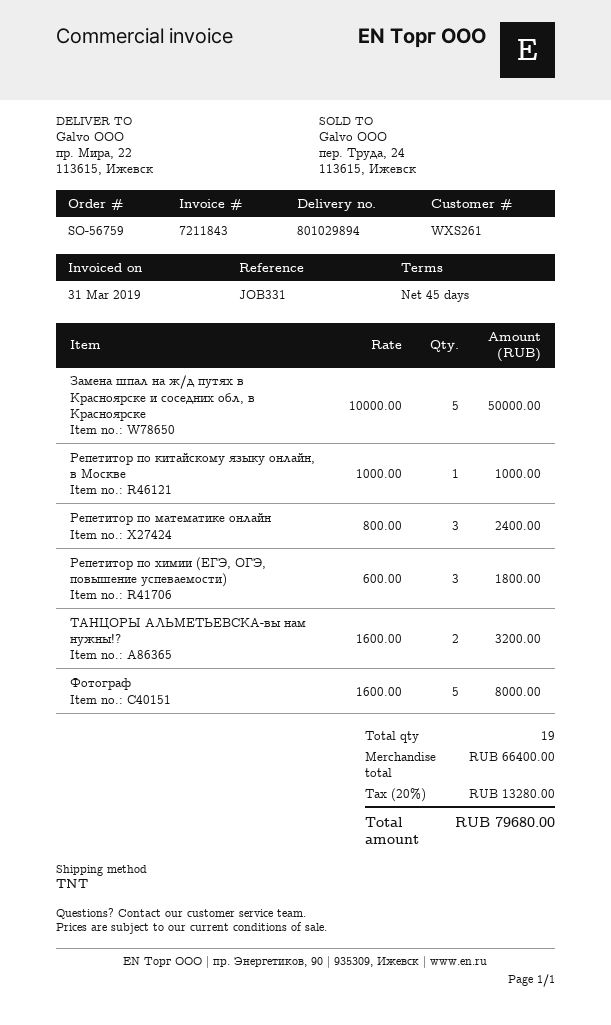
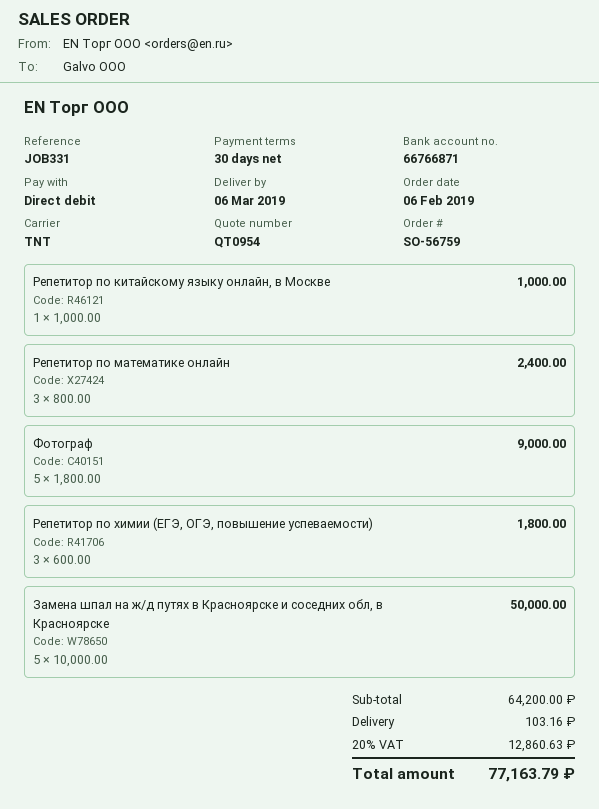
payment terms: 45 days -> 30 days
ТАНЦОРЫ АЛЬМЕТЬЕВСКА-вы нам нужны!?: 2 x 1600.00 = 3200.00 -> none
Фотограф: 5 x 1600.00 = 8000.00 -> 5 x 1800.00 = 9000.00
subtotal: 66400.00 -> 64200.00
shipping: none -> 103.16
tax: 20% = 13280.00 -> 20% = 12860.63
total: 79680.00 -> 77163.79

